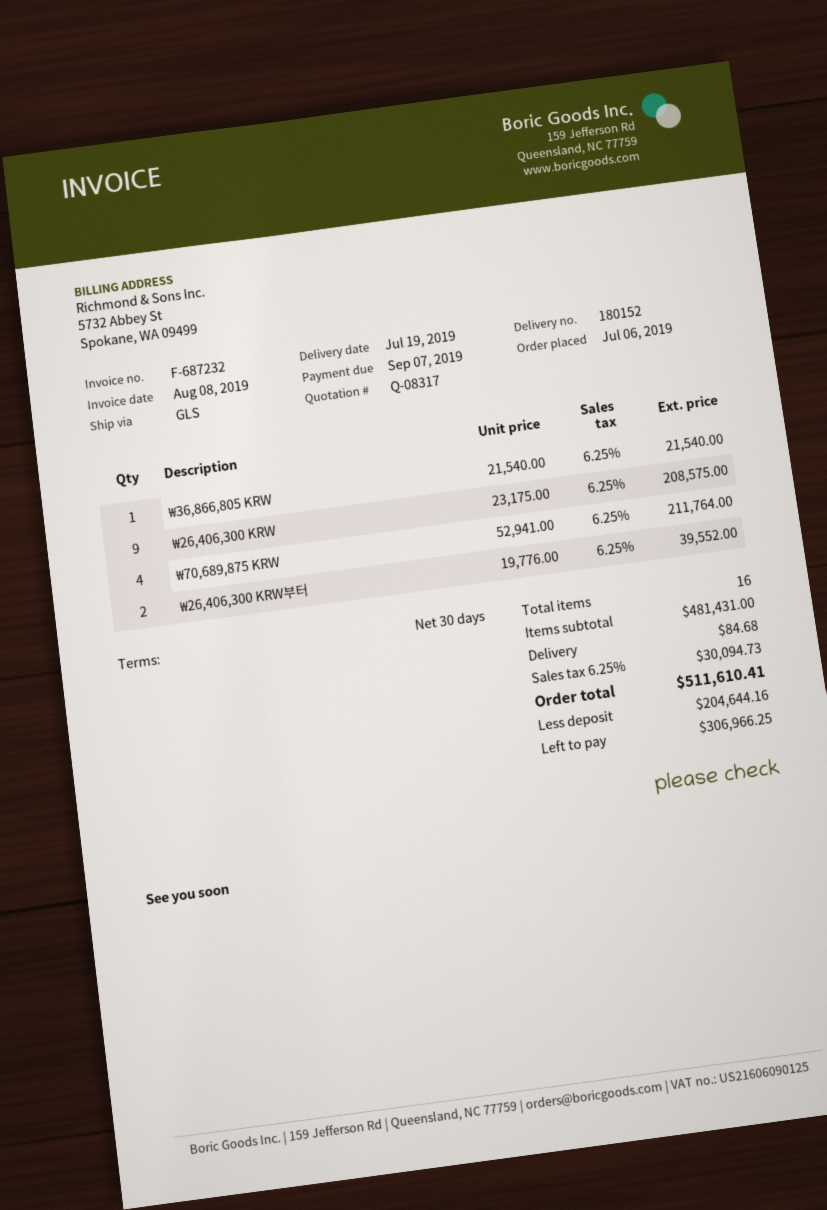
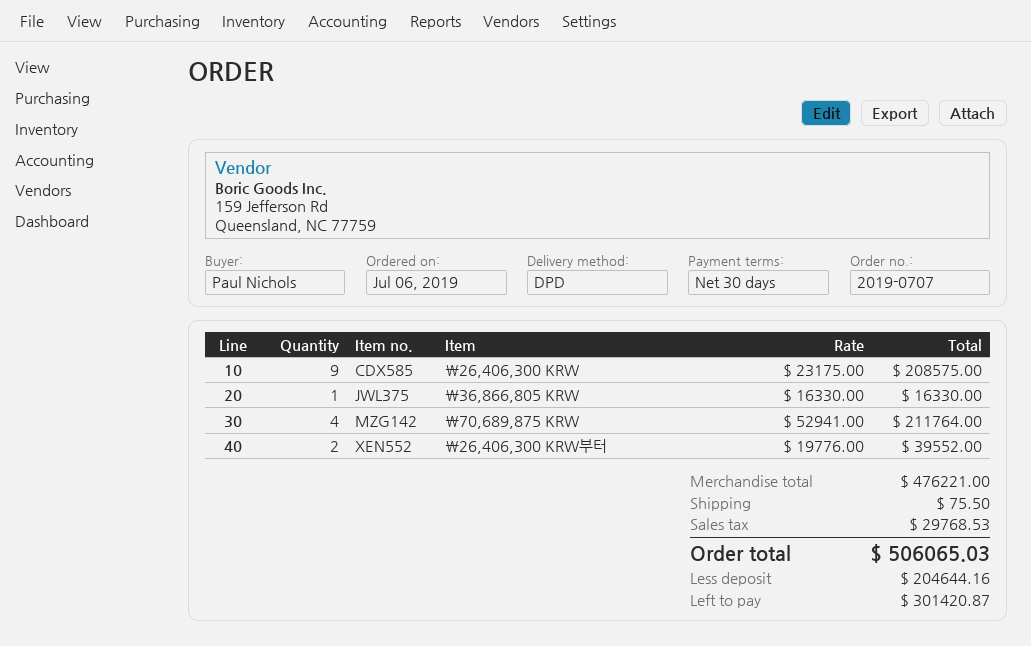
shipping method: GLS -> DPD
₩36,866,805 KRW: 1 x 21540.00 = 21540.00 -> 1 x 16330.00 = 16330.00
subtotal: 481431.00 -> 476221.00
shipping: 84.68 -> 75.50
tax: 30094.73 -> 29768.53
total: 511610.41 -> 506065.03
balance: 306966.25 -> 301420.87

